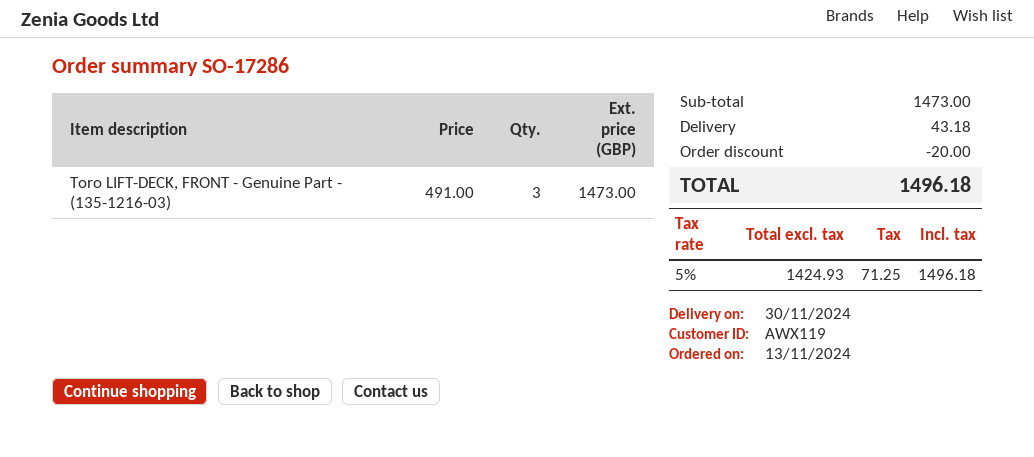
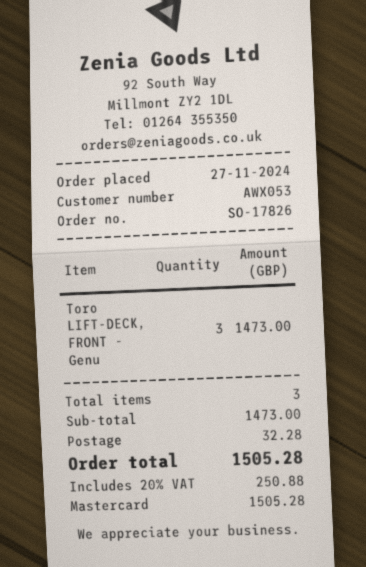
order number: SO-17286 -> SO-17826
order date: 2024-11-13 -> 2024-11-27
customer number: AWX119 -> AWX053
discount: 20.00 -> none
shipping: 43.18 -> 32.28
tax: 5% = 71.25 -> 20% = 250.88
total: 1496.18 -> 1505.28

